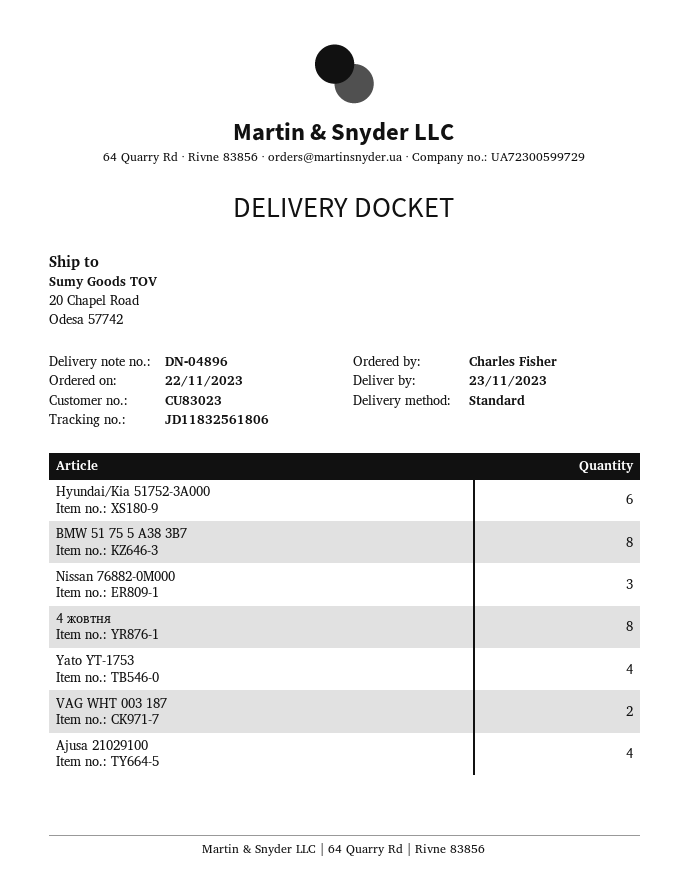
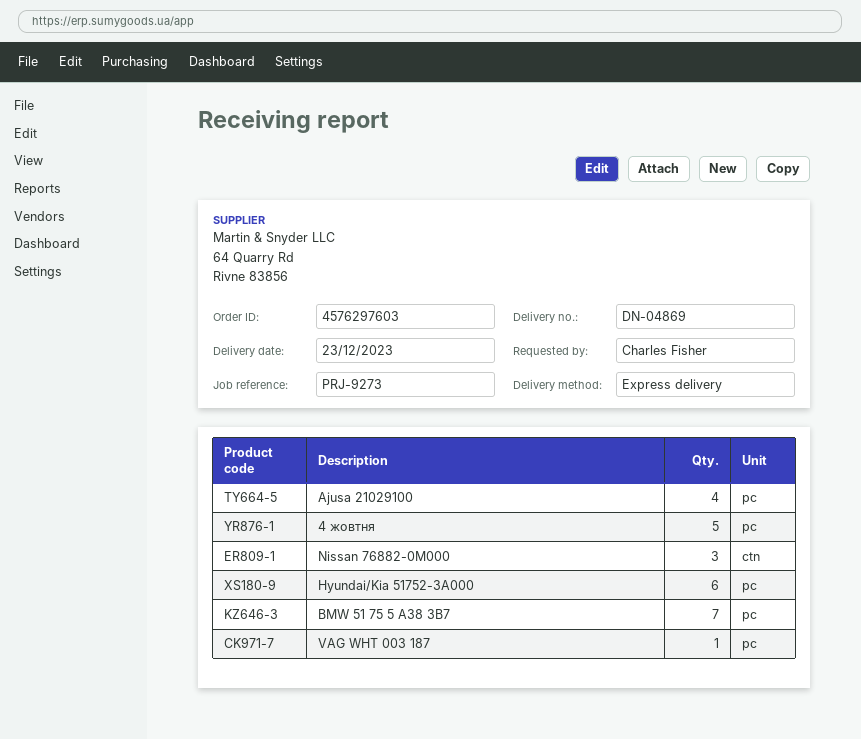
delivery note number: DN-04896 -> DN-04869
delivery date: 2023-11-23 -> 2023-12-23
shipping method: standard -> express
BMW 51 75 5 A38 3B7: 8 -> 7
4 жовтня: 8 -> 5
Yato YT-1753: 4 -> none
VAG WHT 003 187: 2 -> 1

